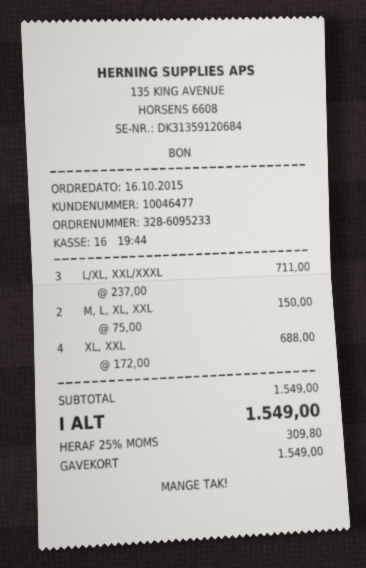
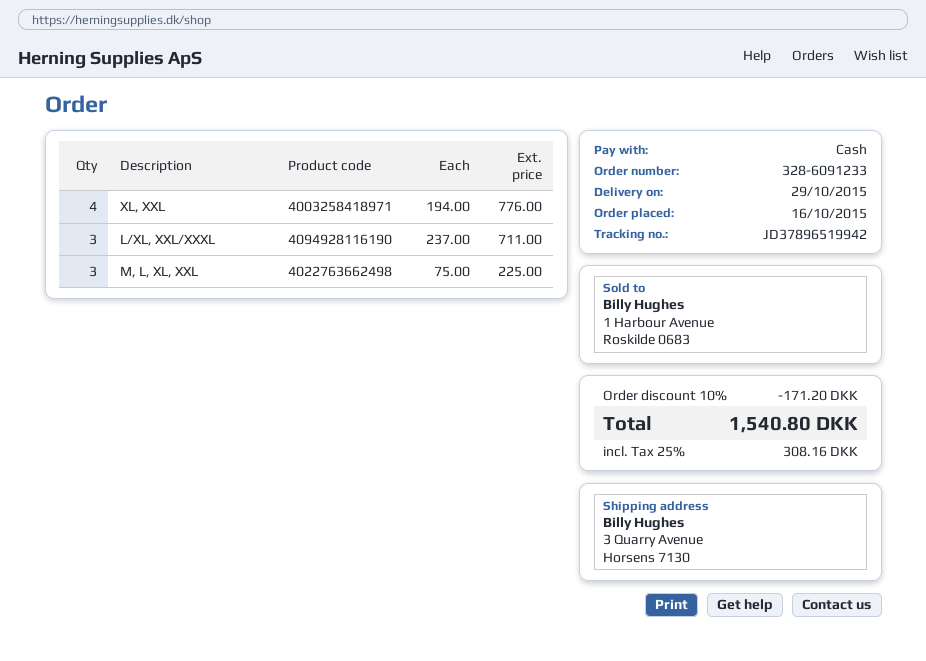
order number: 328-6095233 -> 328-6091233
payment method: gift card -> cash
M, L, XL, XXL: 2 x 75.00 = 150.00 -> 3 x 75.00 = 225.00
XL, XXL: 4 x 172.00 = 688.00 -> 4 x 194.00 = 776.00
discount: none -> 10% = 171.20
tax: 25% = 309.80 -> 25% = 308.16
total: 1549.00 -> 1540.80

